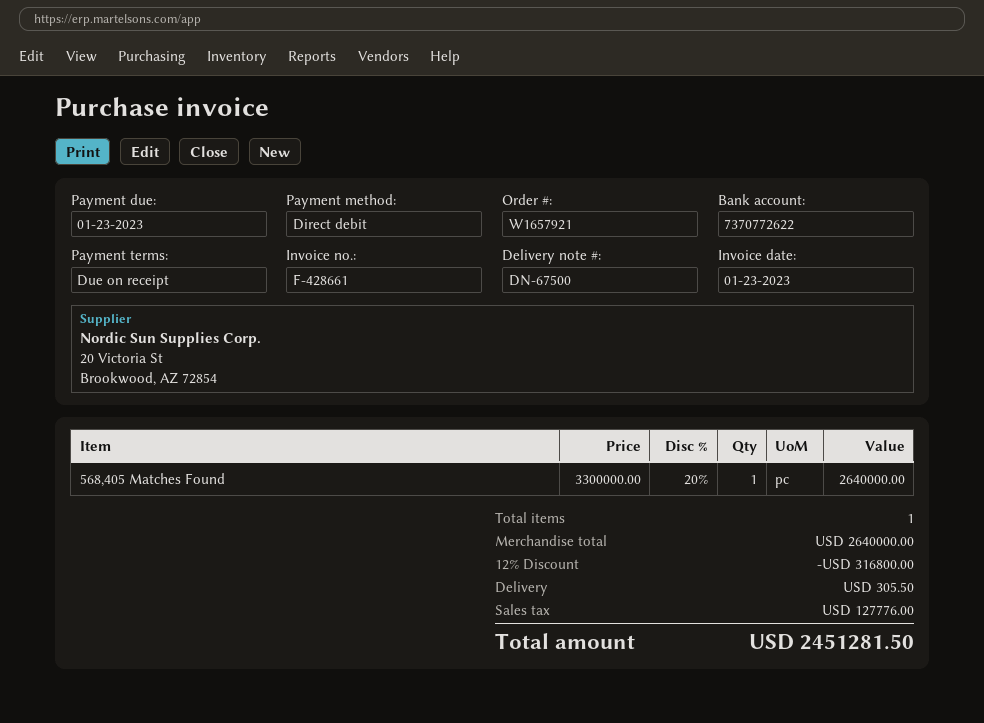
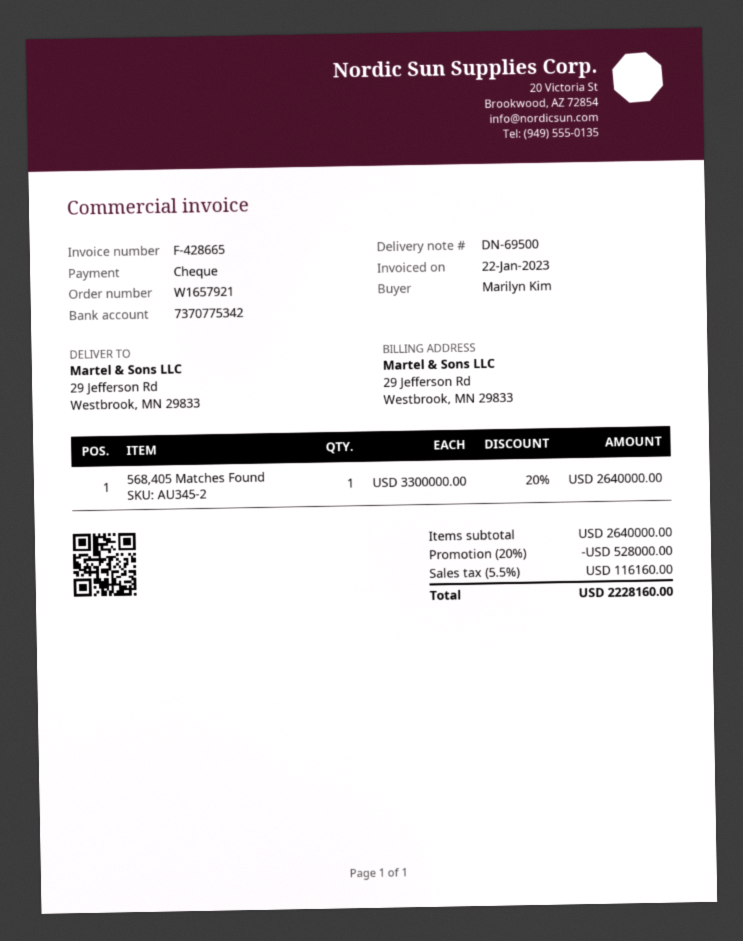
delivery note number: DN-67500 -> DN-69500
invoice number: F-428661 -> F-428665
invoice date: 2023-01-23 -> 2023-01-22
payment method: direct debit -> cheque
bank account: 7370772622 -> 7370775342
discount: 12% = 316800.00 -> 20% = 528000.00
shipping: 305.50 -> none
tax: 127776.00 -> 116160.00
total: 2451281.50 -> 2228160.00

